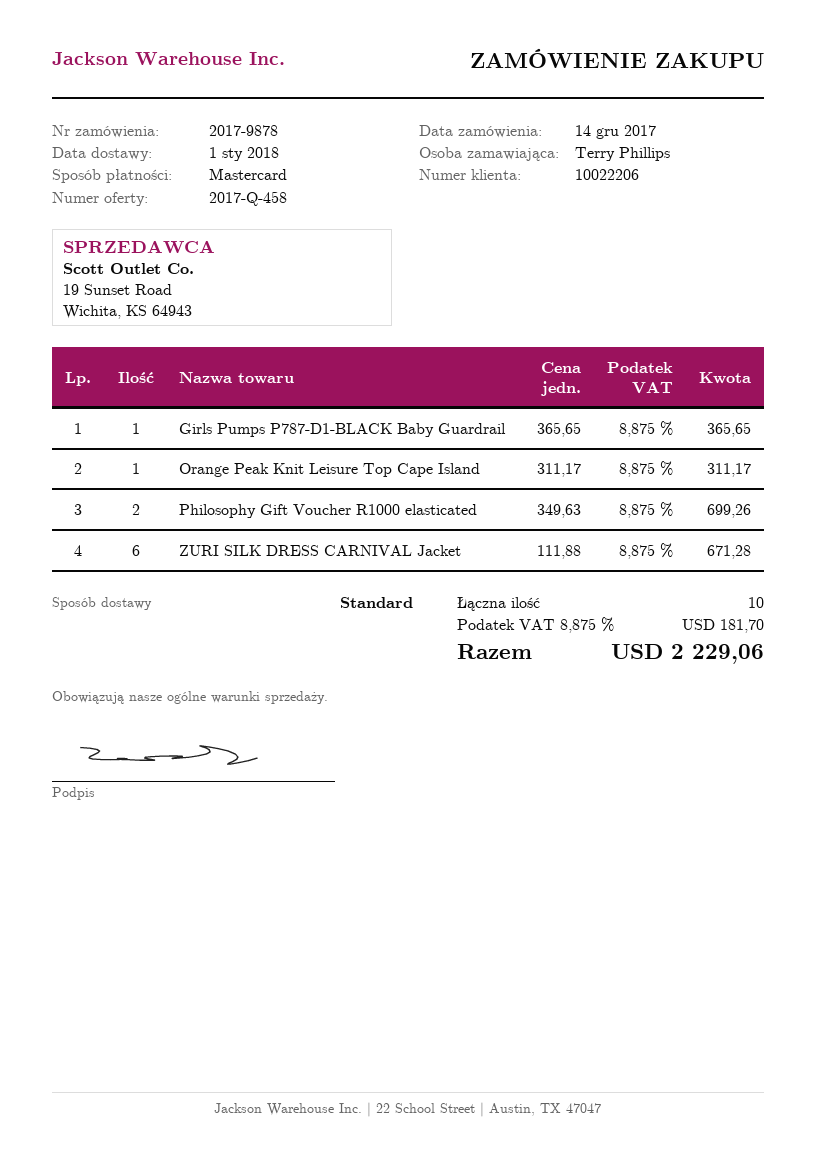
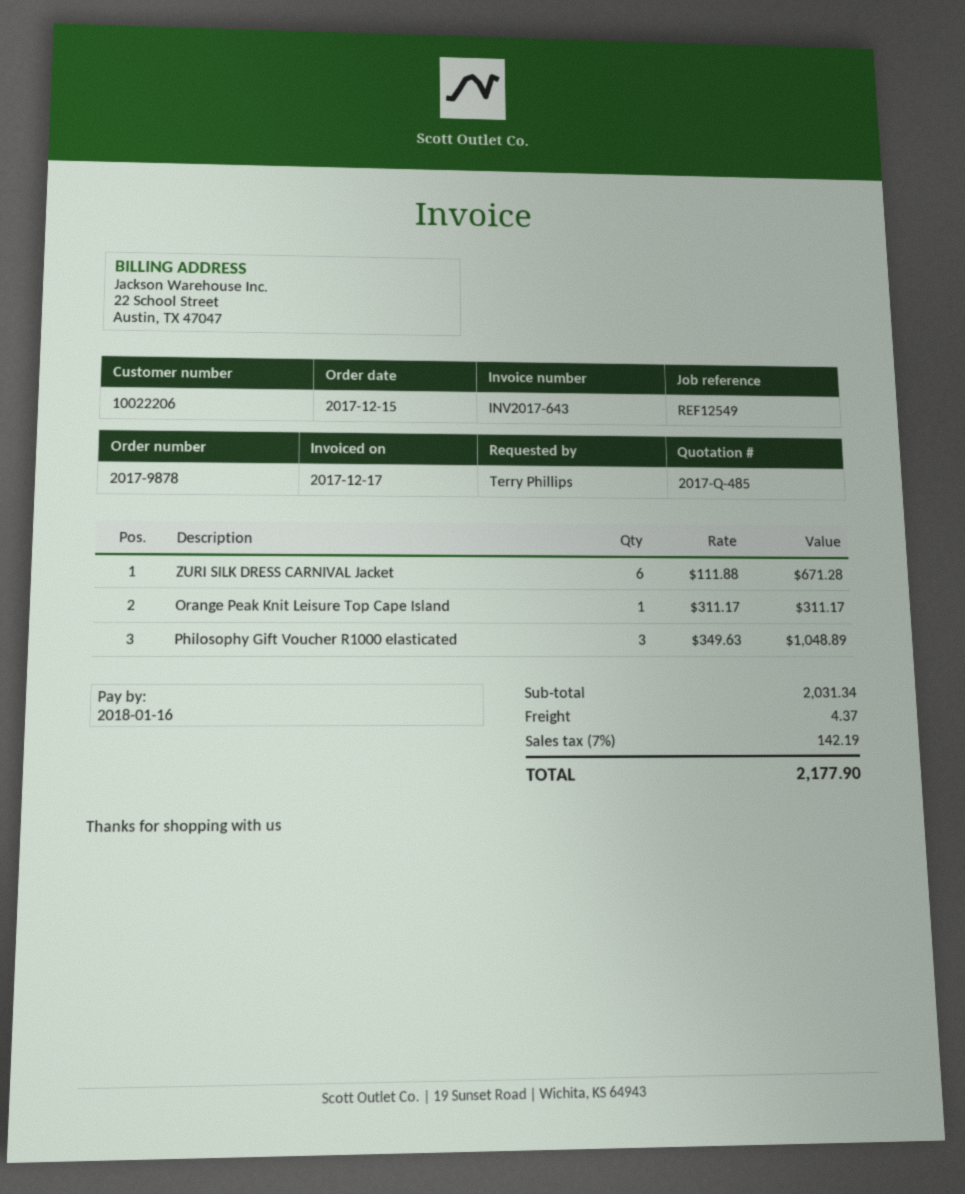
quote number: 2017-Q-458 -> 2017-Q-485
order date: 2017-12-14 -> 2017-12-15
Girls Pumps P787-D1-BLACK Baby Guardrail: 1 x 365.65 = 365.65 -> none
Philosophy Gift Voucher R1000 elasticated: 2 x 349.63 = 699.26 -> 3 x 349.63 = 1048.89
shipping: none -> 4.37
tax: 8.875% = 181.70 -> 7% = 142.19
total: 2229.06 -> 2177.90

